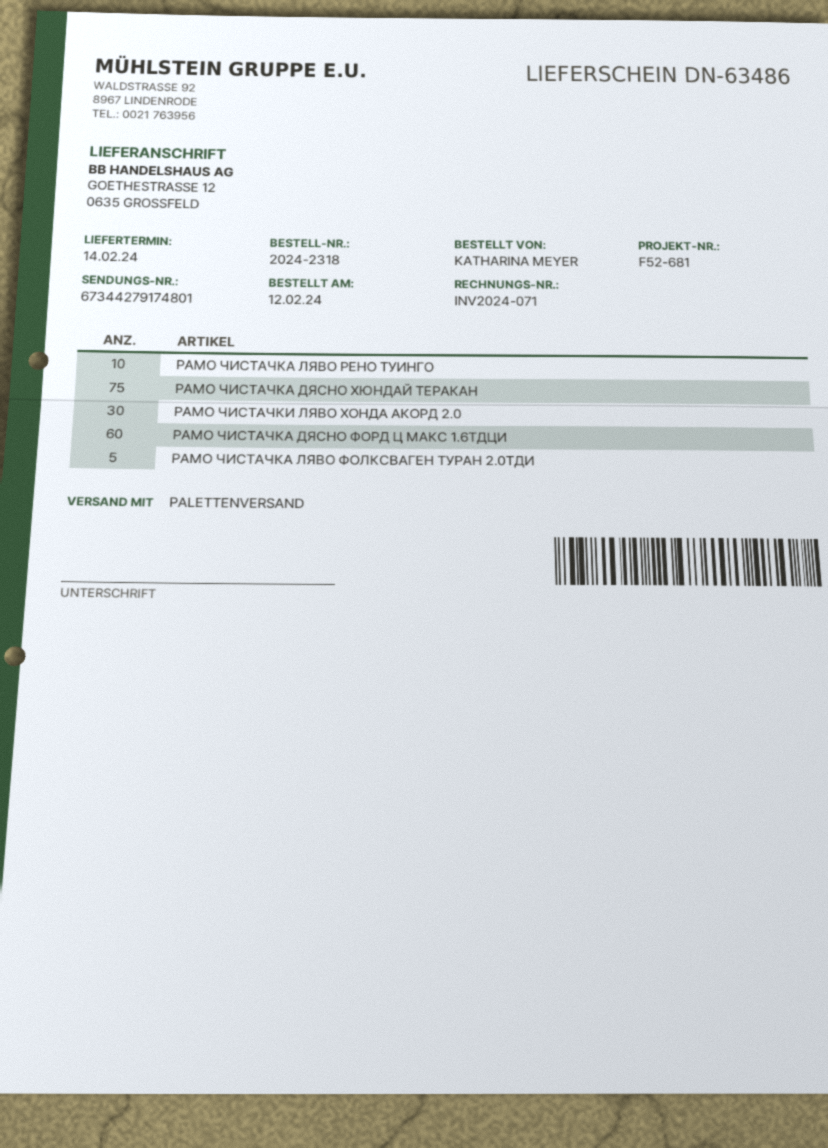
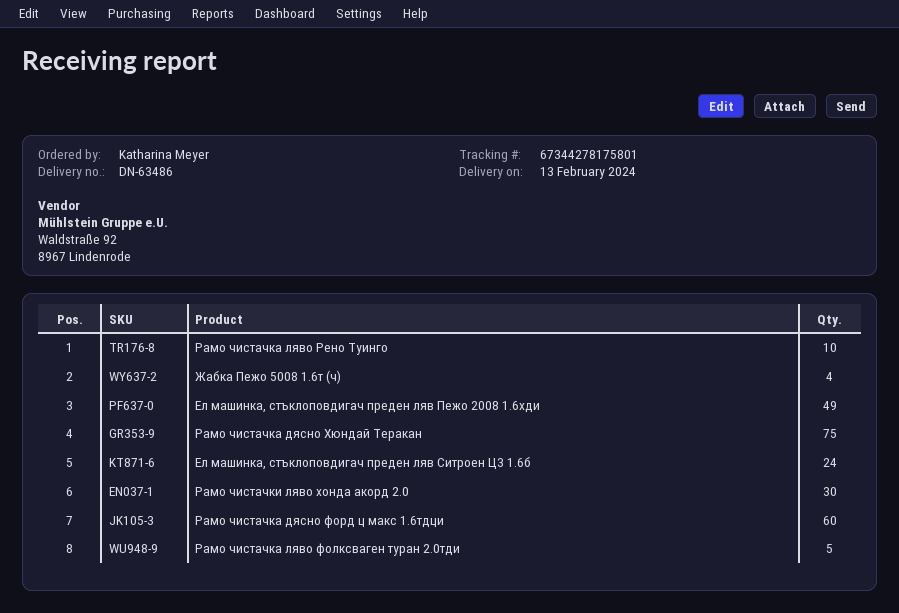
delivery date: 2024-02-14 -> 2024-02-13
tracking number: 67344279174801 -> 67344278175801
Жабка Пежо 5008 1.6т (ч): none -> 4
Ел машинка, стъклоповдигач преден ляв Пежо 2008 1.6хди: none -> 49
Ел машинка, стъклоповдигач преден ляв Ситроен Ц3 1.6б: none -> 24

